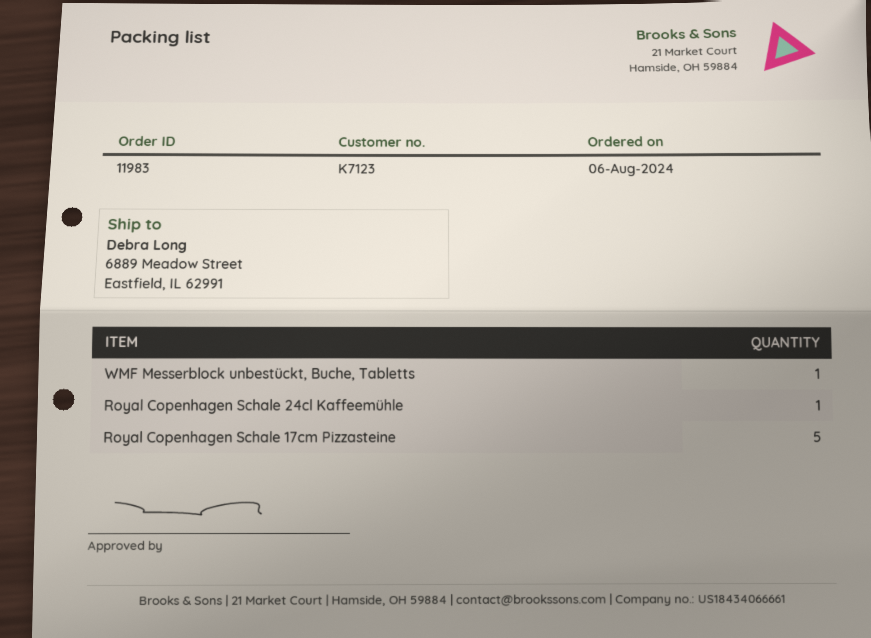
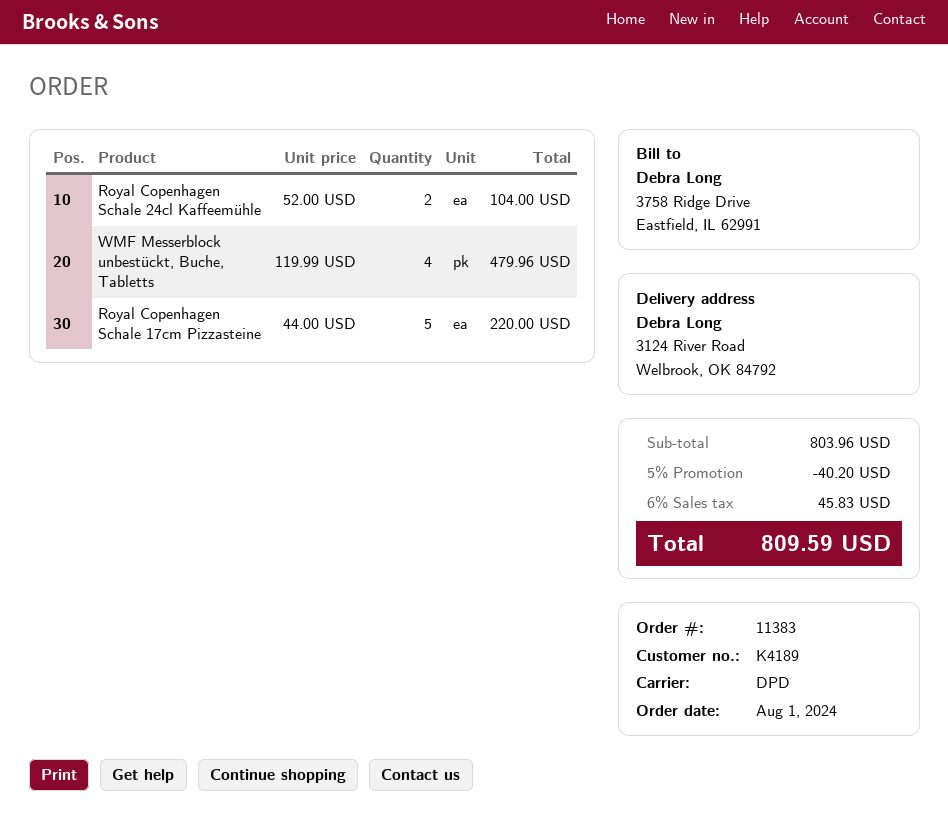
order number: 11983 -> 11383
order date: 2024-08-06 -> 2024-08-01
customer number: K7123 -> K4189
ship to: 6889 Meadow Street, Eastfield, IL 62991 -> 3124 River Road, Welbrook, OK 84792
WMF Messerblock unbestückt, Buche, Tabletts: 1 -> 4
Royal Copenhagen Schale 24cl Kaffeemühle: 1 -> 2

